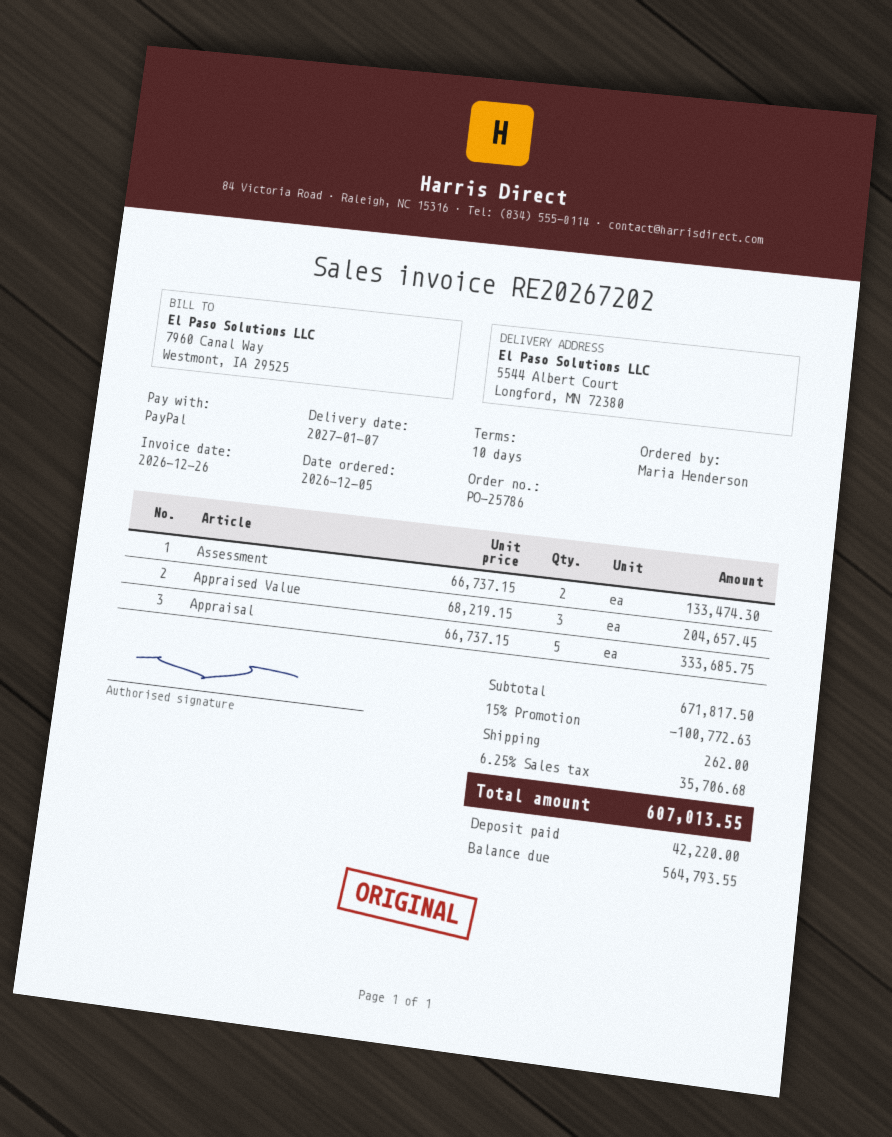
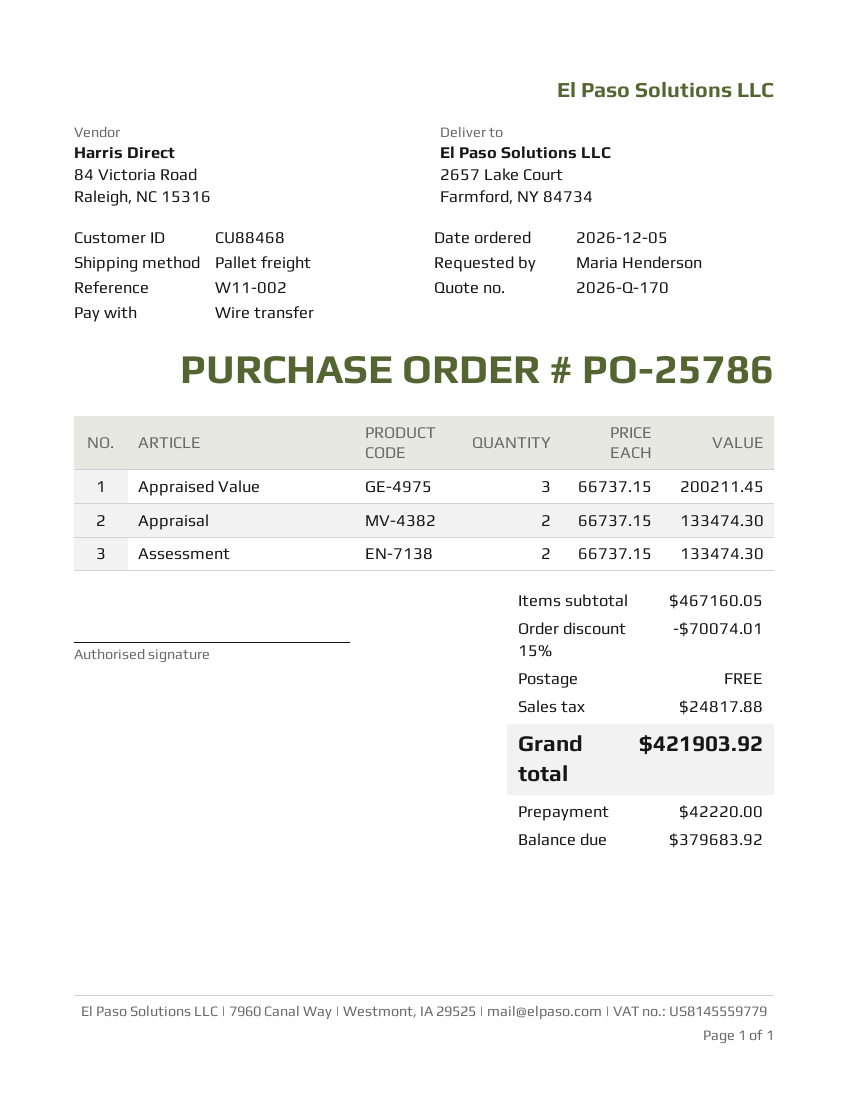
payment method: PayPal -> bank transfer
ship to: 5544 Albert Court, Longford, MN 72380 -> 2657 Lake Court, Farmford, NY 84734
Appraised Value: 3 x 68219.15 = 204657.45 -> 3 x 66737.15 = 200211.45
Appraisal: 5 x 66737.15 = 333685.75 -> 2 x 66737.15 = 133474.30
subtotal: 671817.50 -> 467160.05
discount: 15% = 100772.63 -> 15% = 70074.01
shipping: 262.00 -> 0.00
tax: 35706.68 -> 24817.88
total: 607013.55 -> 421903.92
balance: 564793.55 -> 379683.92

